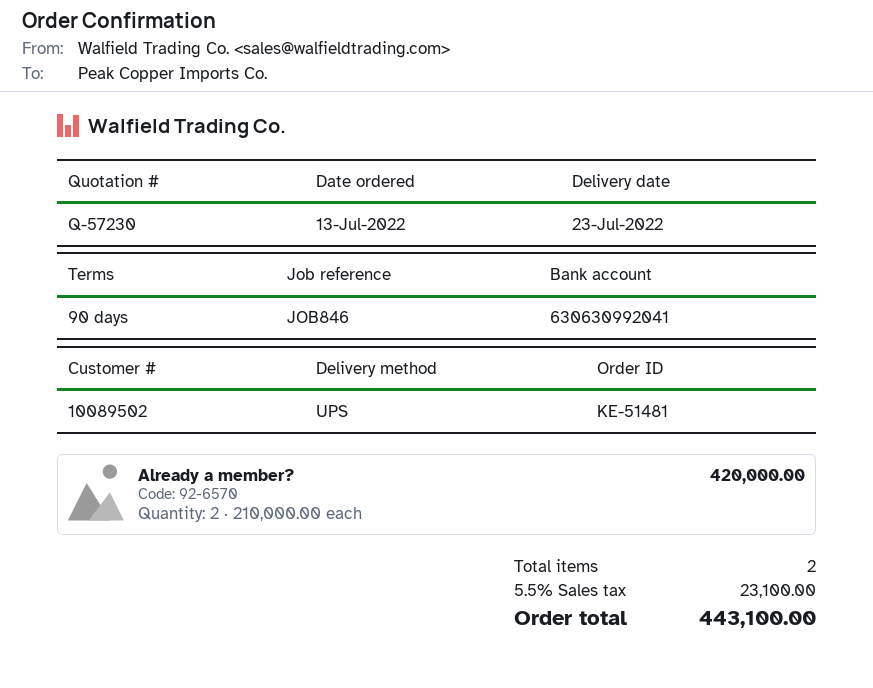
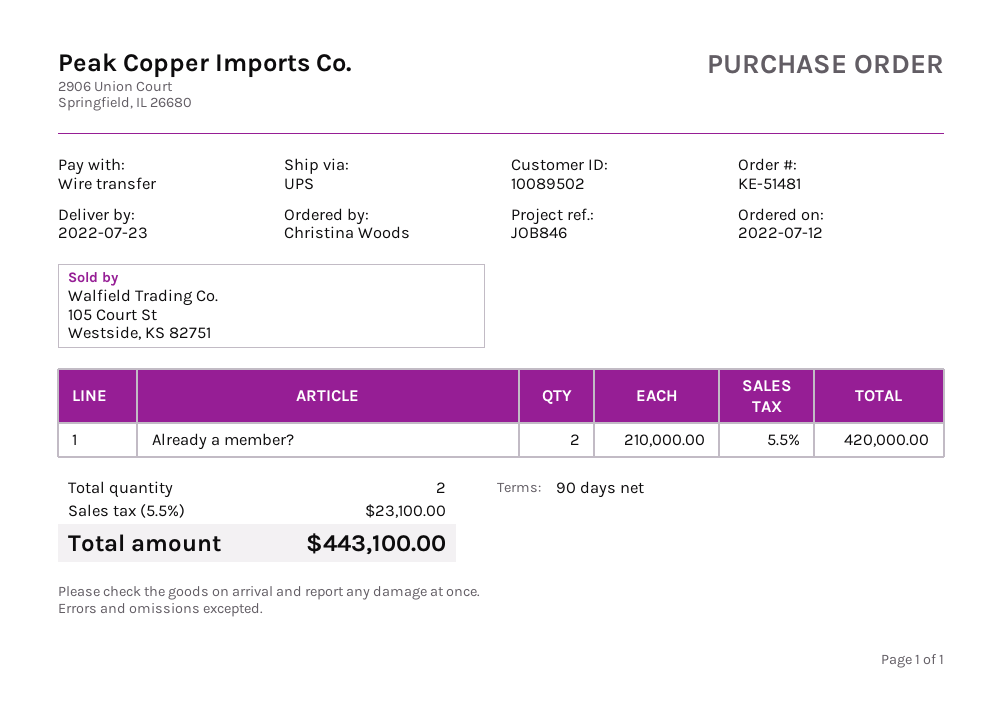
order date: 2022-07-13 -> 2022-07-12

